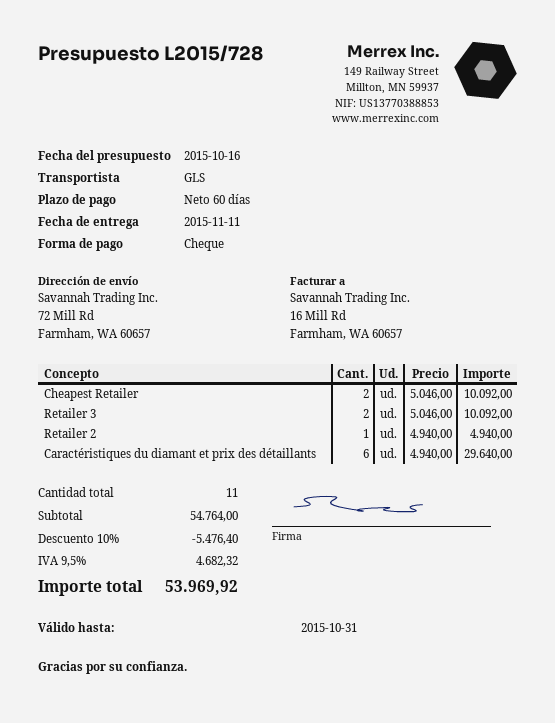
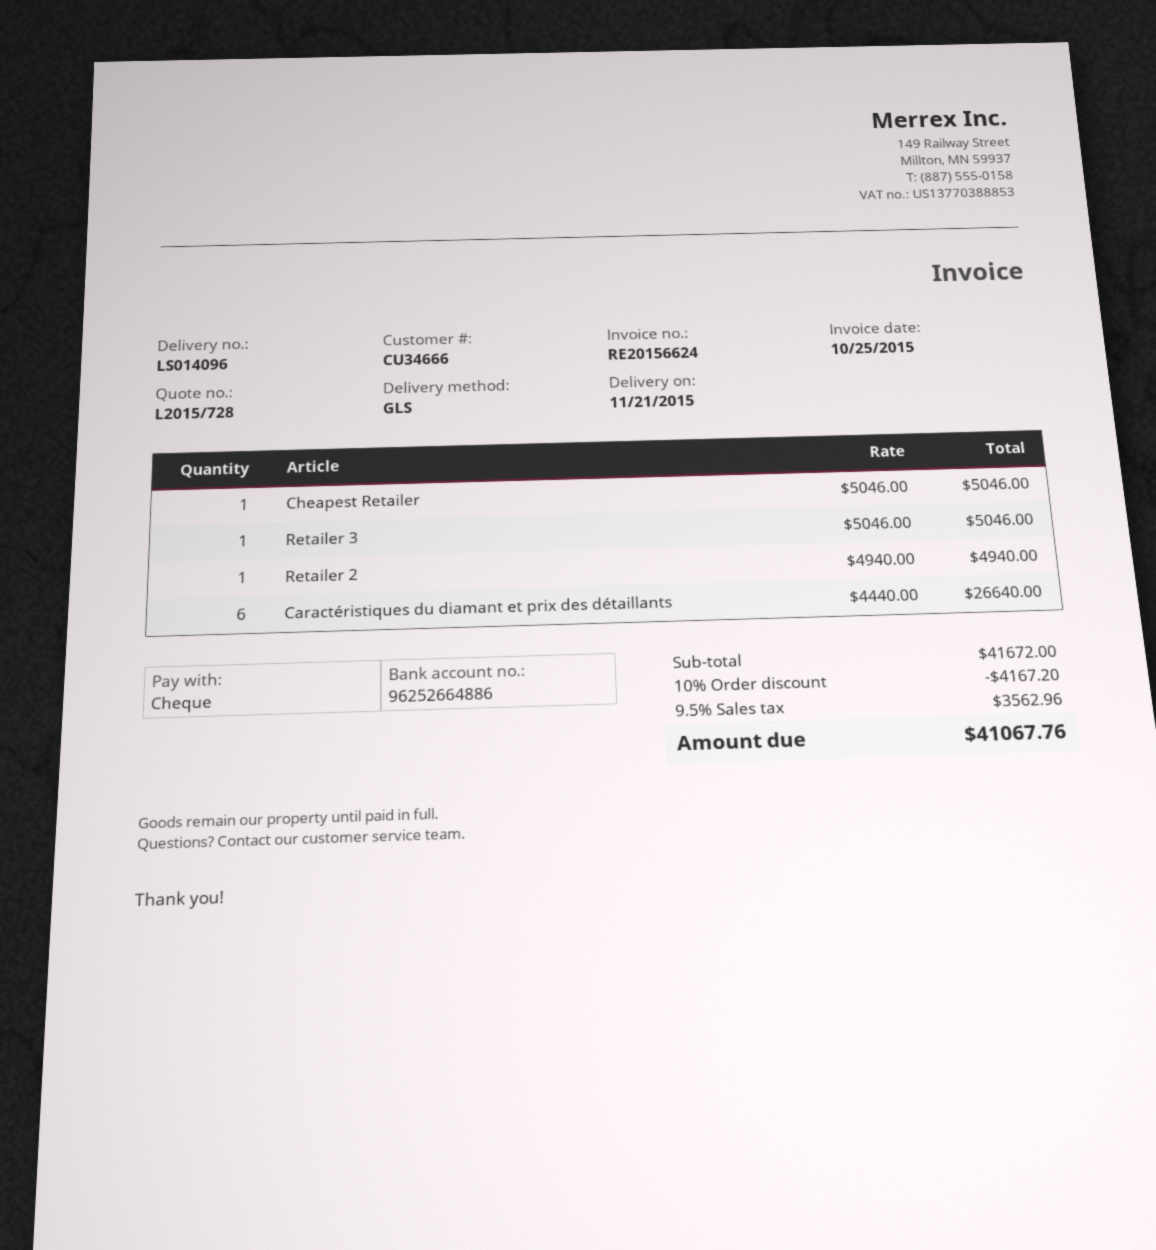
delivery date: 2015-11-11 -> 2015-11-21
Cheapest Retailer: 2 x 5046.00 = 10092.00 -> 1 x 5046.00 = 5046.00
Retailer 3: 2 x 5046.00 = 10092.00 -> 1 x 5046.00 = 5046.00
Caractéristiques du diamant et prix des détaillants: 6 x 4940.00 = 29640.00 -> 6 x 4440.00 = 26640.00
subtotal: 54764.00 -> 41672.00
discount: 10% = 5476.40 -> 10% = 4167.20
tax: 9.5% = 4682.32 -> 9.5% = 3562.96
total: 53969.92 -> 41067.76

